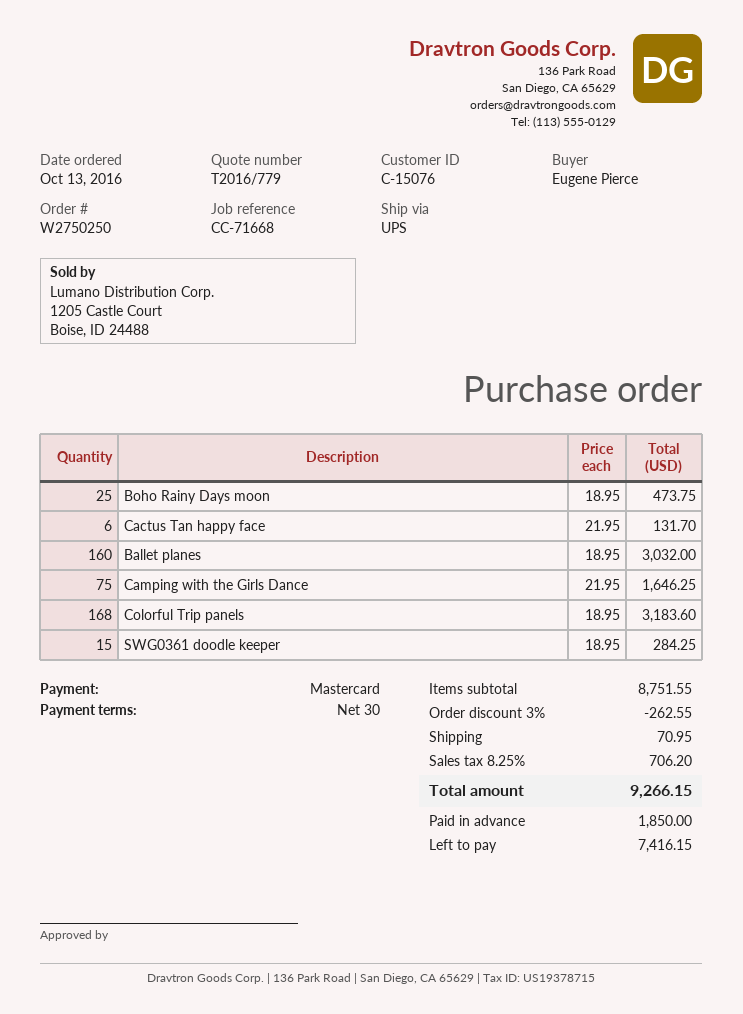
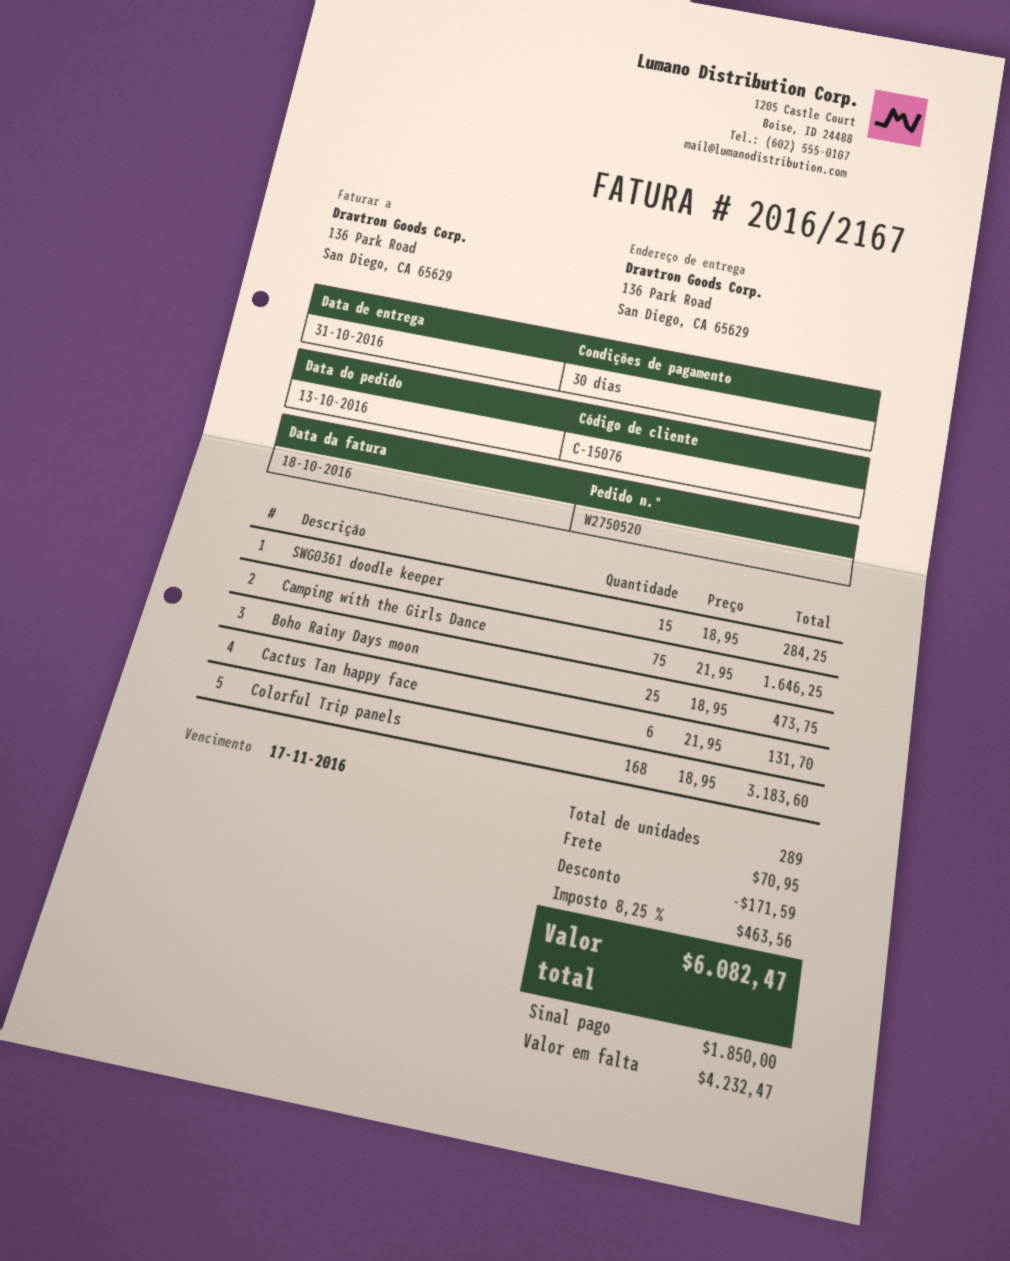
order number: W2750250 -> W2750520
Ballet planes: 160 x 18.95 = 3032.00 -> none
discount: 262.55 -> 171.59
tax: 8.25% = 706.20 -> 8.25% = 463.56
total: 9266.15 -> 6082.47
balance: 7416.15 -> 4232.47

